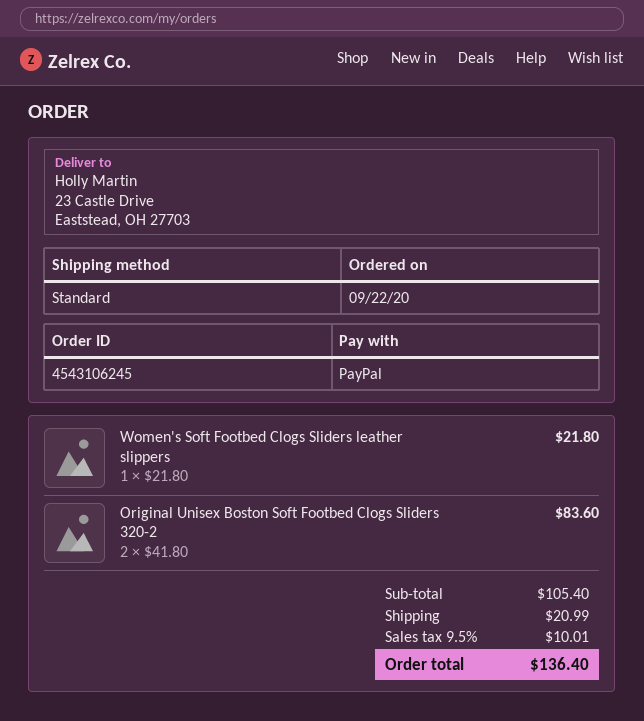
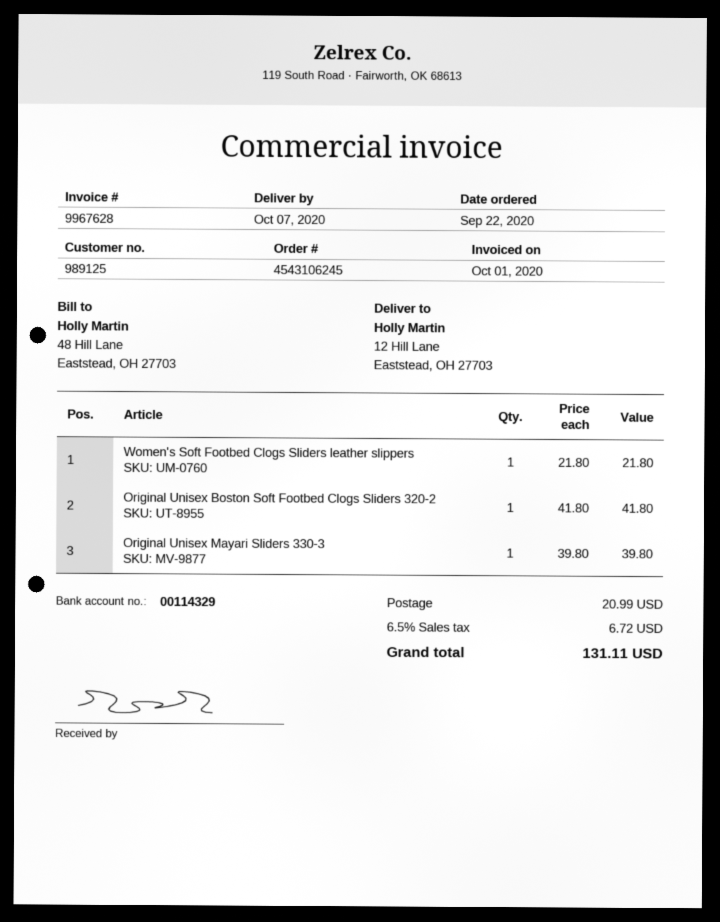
ship to: 23 Castle Drive, Eaststead, OH 27703 -> 12 Hill Lane, Eaststead, OH 27703
Original Unisex Boston Soft Footbed Clogs Sliders 320-2: 2 x 41.80 = 83.60 -> 1 x 41.80 = 41.80
Original Unisex Mayari Sliders 330-3: none -> 1 x 39.80 = 39.80
tax: 9.5% = 10.01 -> 6.5% = 6.72
total: 136.40 -> 131.11

